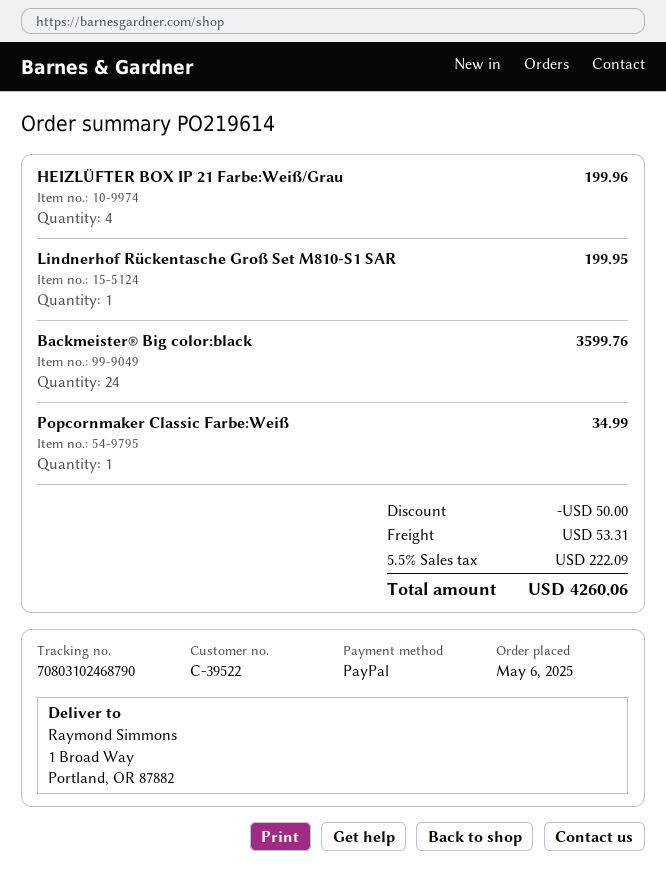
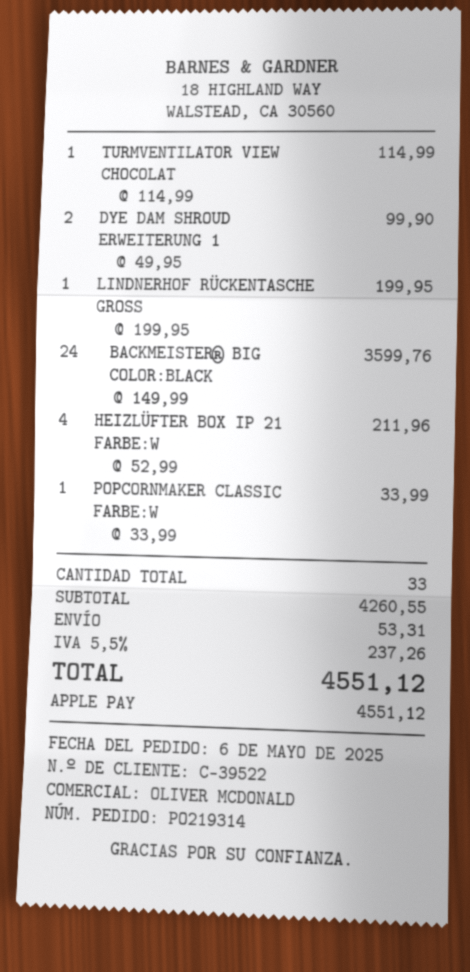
order number: PO219614 -> PO219314
payment method: PayPal -> Apple Pay
HEIZLÜFTER BOX IP 21 Farbe:Weiß/Grau: 4 for 199.96 -> 4 for 211.96
Popcornmaker Classic Farbe:Weiß: 1 for 34.99 -> 1 for 33.99
TURMVENTILATOR VIEW CHOCOLAT: none -> 1 for 114.99
DYE DAM SHROUD ERWEITERUNG 1: none -> 2 for 99.90
discount: 50.00 -> none
tax: 5.5% = 222.09 -> 5.5% = 237.26
total: 4260.06 -> 4551.12

